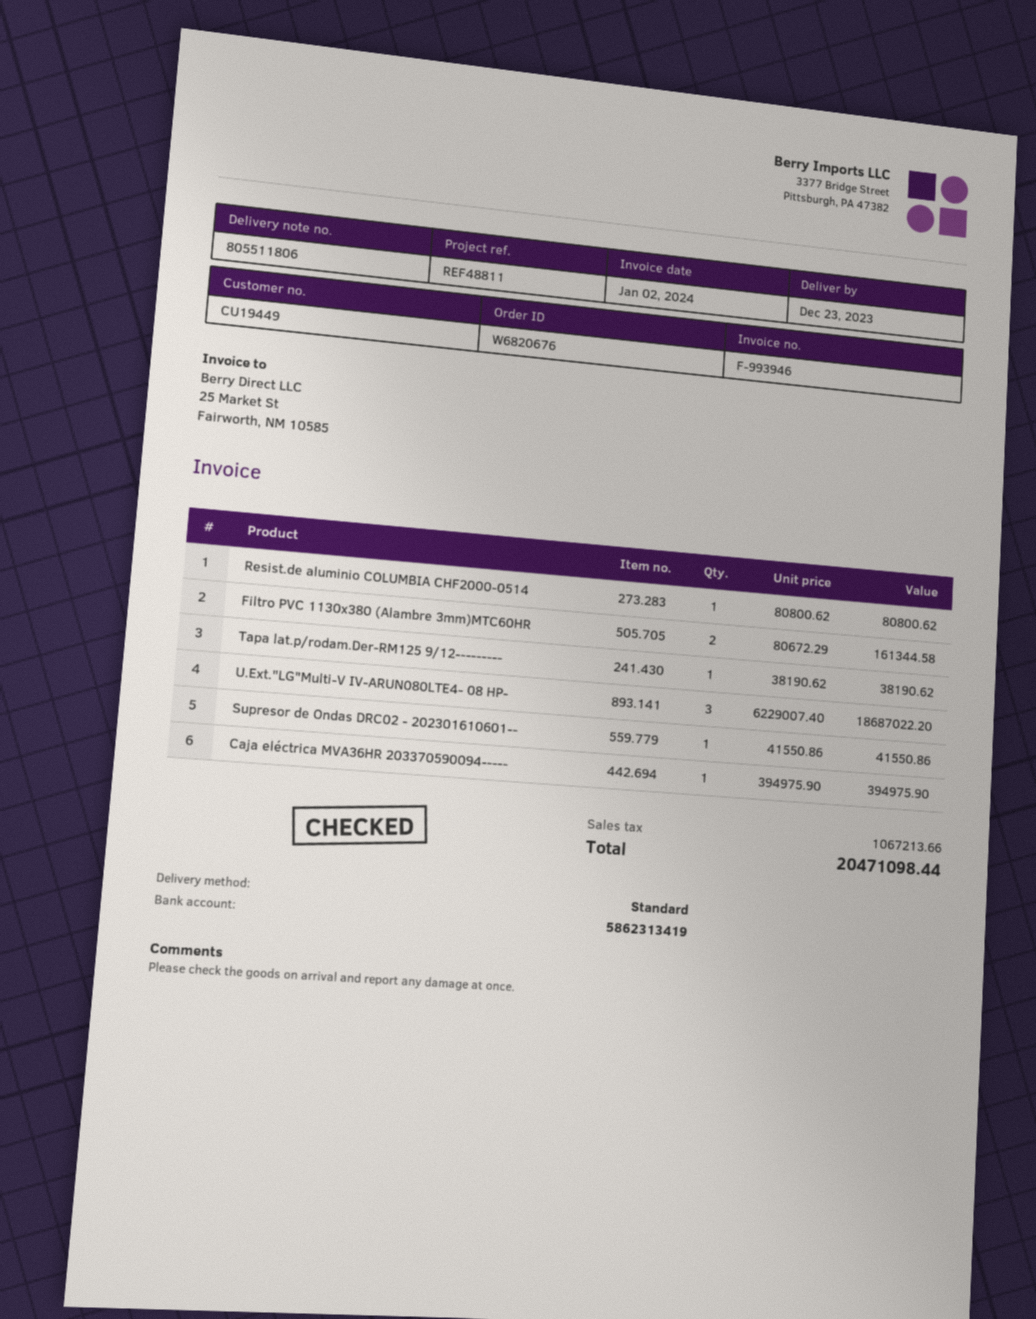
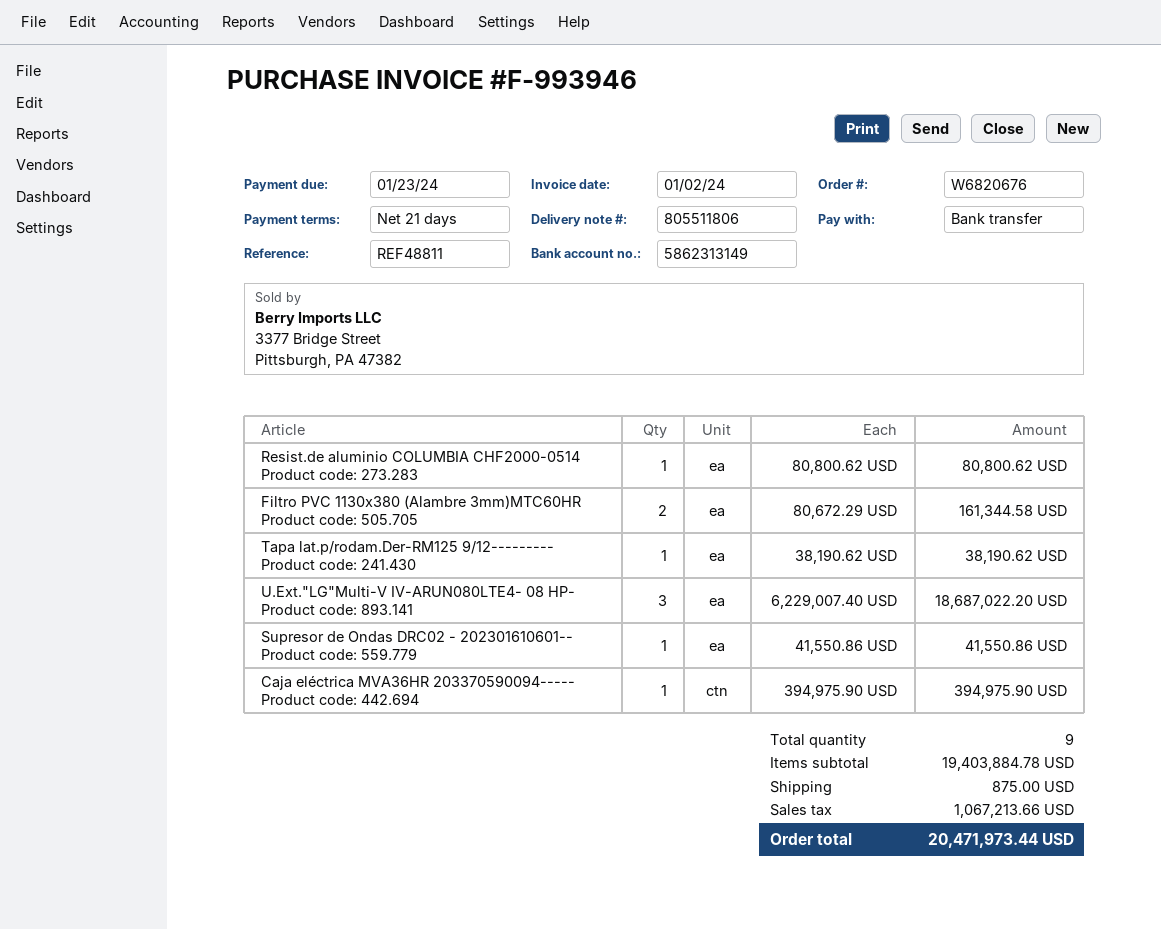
bank account: 5862313419 -> 5862313149
shipping: none -> 875.00
total: 20471098.44 -> 20471973.44

